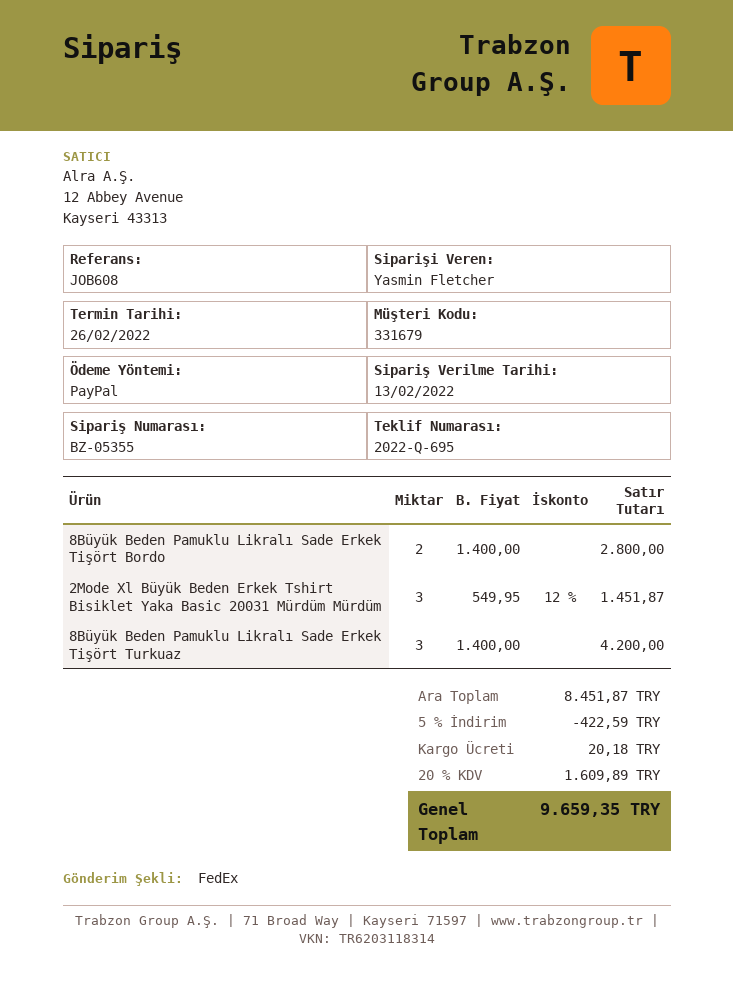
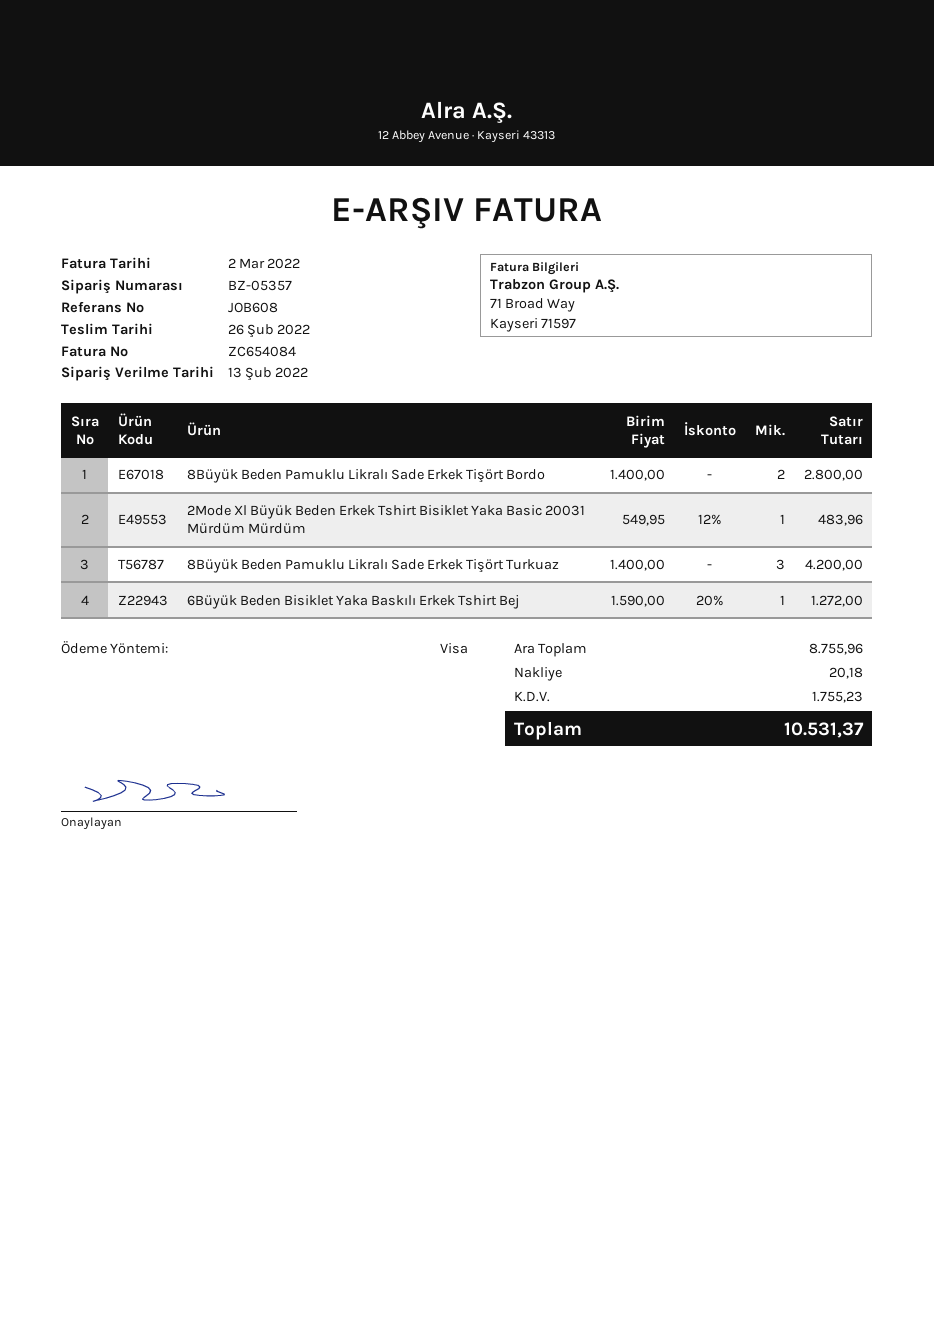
order number: BZ-05355 -> BZ-05357
payment method: PayPal -> Visa
2Mode Xl Büyük Beden Erkek Tshirt Bisiklet Yaka Basic 20031 Mürdüm Mürdüm: 3 x 549.95 - 12% = 1451.87 -> 1 x 549.95 - 12% = 483.96
6Büyük Beden Bisiklet Yaka Baskılı Erkek Tshirt Bej: none -> 1 x 1590.00 - 20% = 1272.00
subtotal: 8451.87 -> 8755.96
discount: 5% = 422.59 -> none
tax: 1609.89 -> 1755.23
total: 9659.35 -> 10531.37

